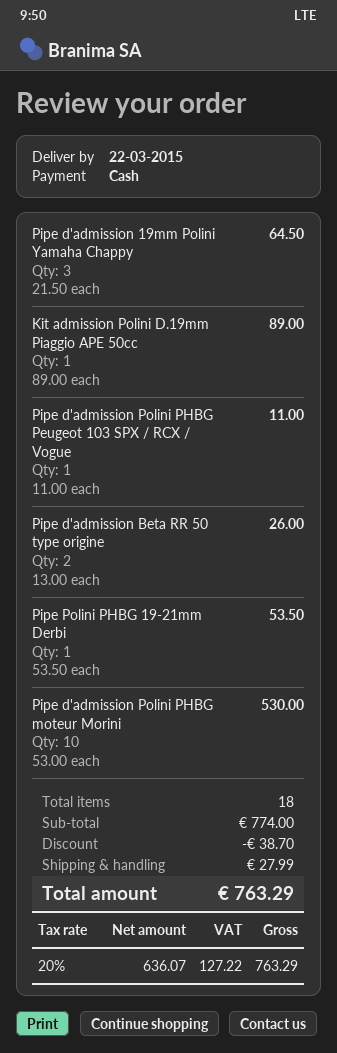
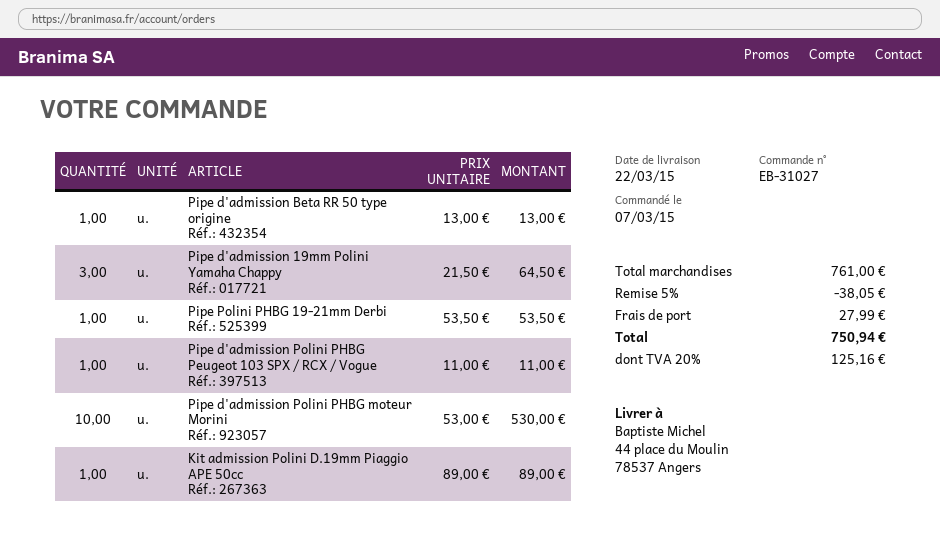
Pipe d'admission Beta RR 50 type origine: 2 x 13.00 = 26.00 -> 1 x 13.00 = 13.00
subtotal: 774.00 -> 761.00
discount: 38.70 -> 38.05
tax: 20% = 127.22 -> 20% = 125.16
total: 763.29 -> 750.94

